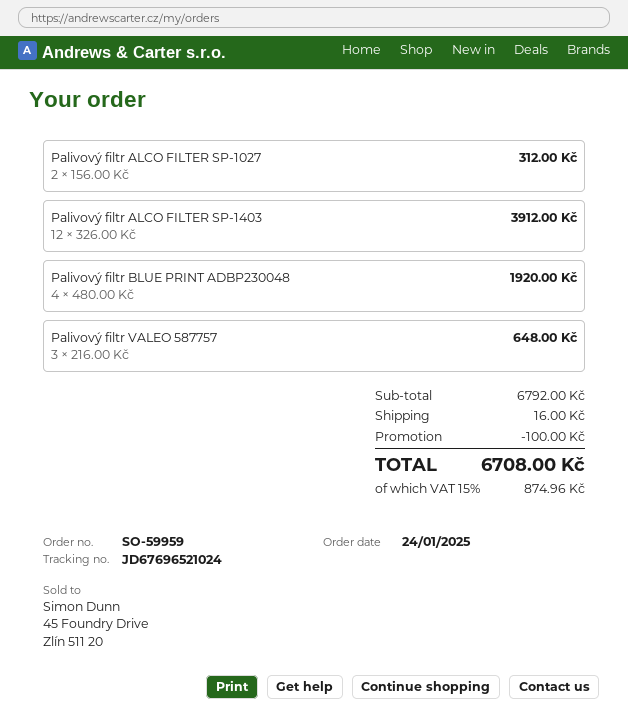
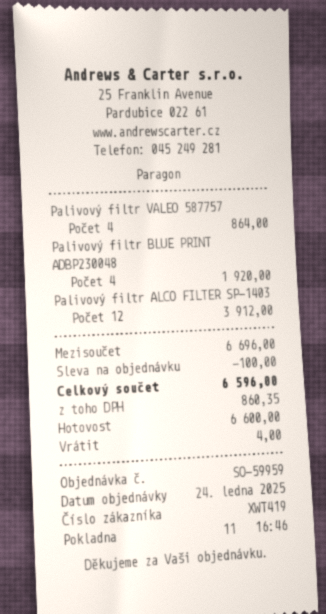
Palivový filtr ALCO FILTER SP-1027: 2 for 312.00 -> none
Palivový filtr VALEO 587757: 3 for 648.00 -> 4 for 864.00
subtotal: 6792.00 -> 6696.00
shipping: 16.00 -> none
tax: 874.96 -> 860.35
total: 6708.00 -> 6596.00

